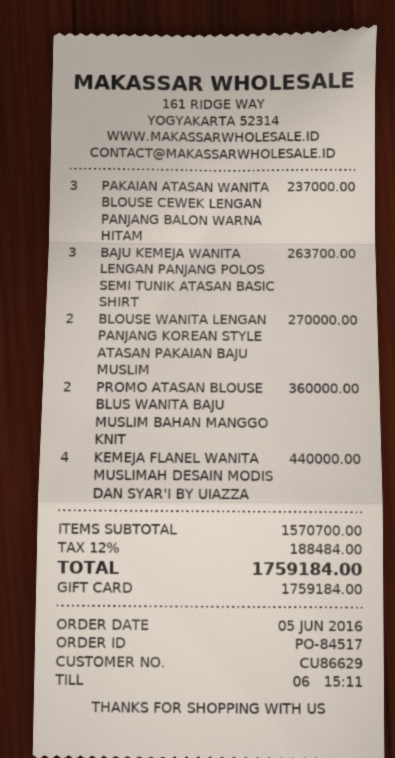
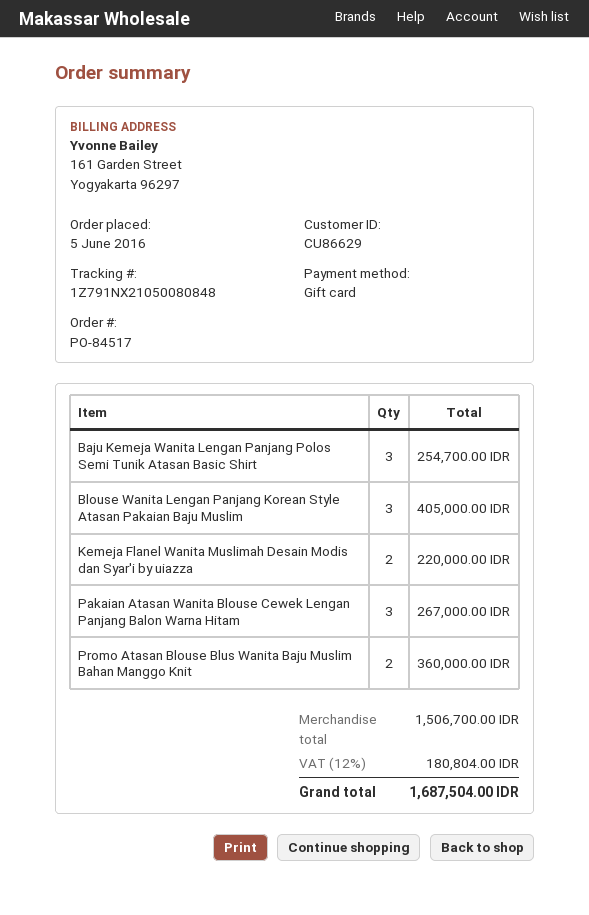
PAKAIAN ATASAN WANITA BLOUSE CEWEK LENGAN PANJANG BALON WARNA HITAM: 3 for 237000.00 -> 3 for 267000.00
BAJU KEMEJA WANITA LENGAN PANJANG POLOS SEMI TUNIK ATASAN BASIC SHIRT: 3 for 263700.00 -> 3 for 254700.00
BLOUSE WANITA LENGAN PANJANG KOREAN STYLE ATASAN PAKAIAN BAJU MUSLIM: 2 for 270000.00 -> 3 for 405000.00
KEMEJA FLANEL WANITA MUSLIMAH DESAIN MODIS DAN SYAR'I BY UIAZZA: 4 for 440000.00 -> 2 for 220000.00
subtotal: 1570700.00 -> 1506700.00
tax: 12% = 188484.00 -> 12% = 180804.00
total: 1759184.00 -> 1687504.00

